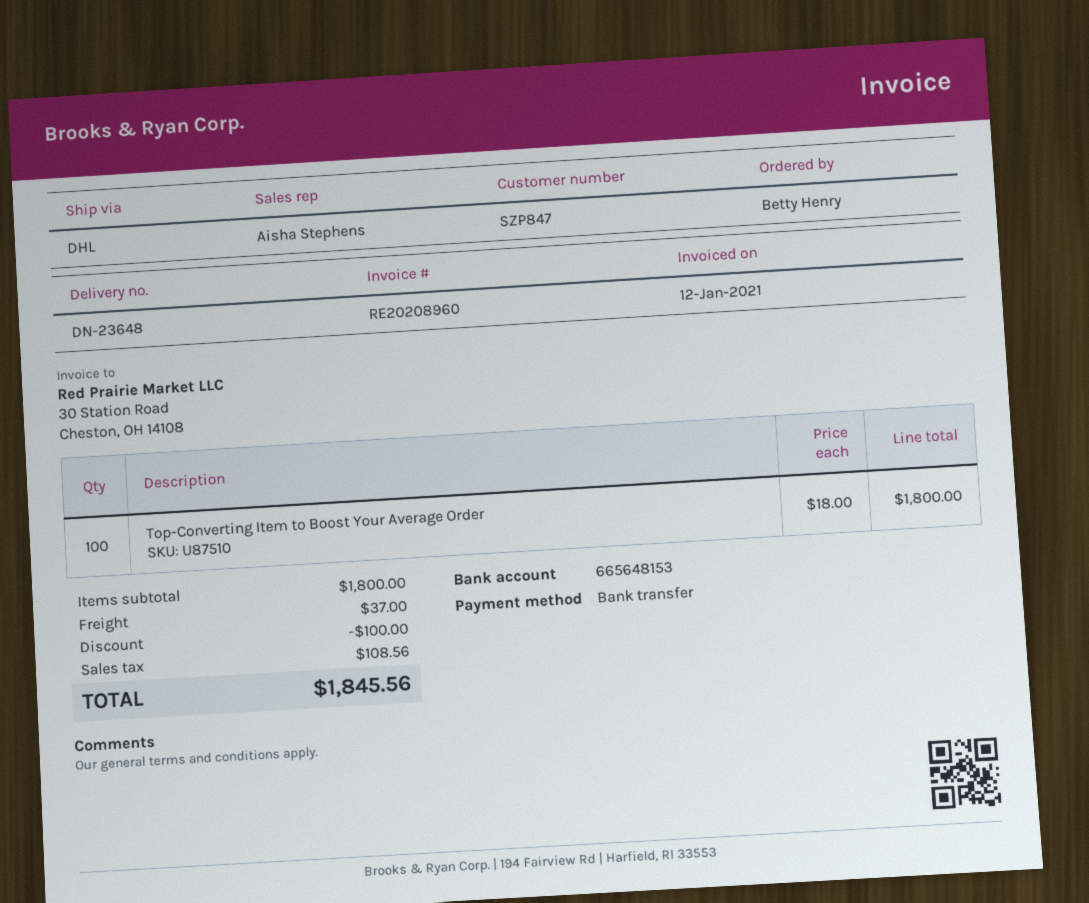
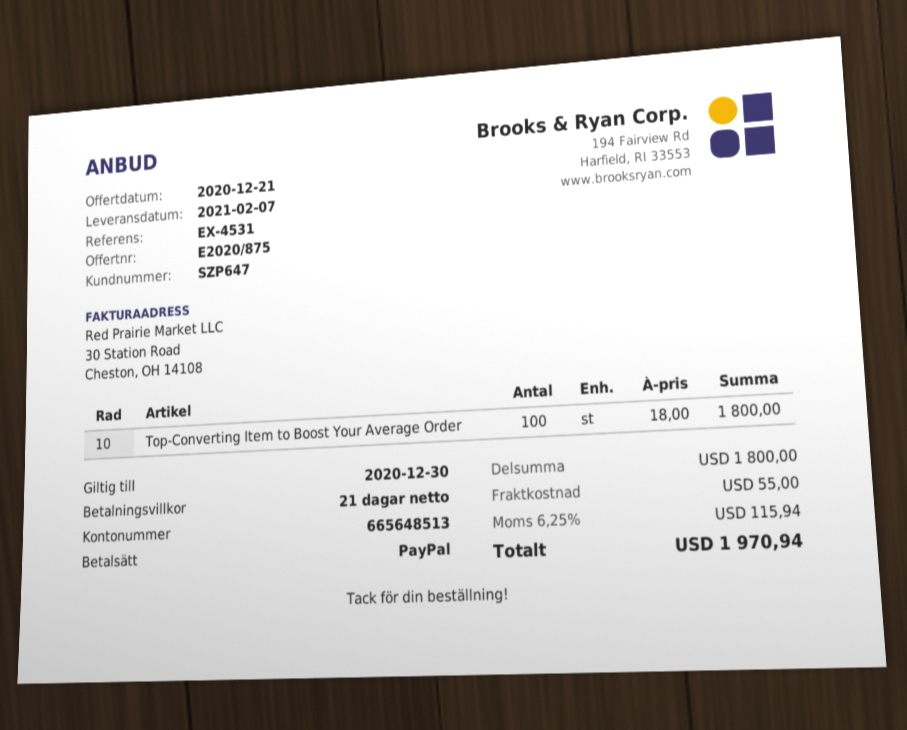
customer number: SZP847 -> SZP647
payment method: bank transfer -> PayPal
bank account: 665648153 -> 665648513
discount: 100.00 -> none
shipping: 37.00 -> 55.00
tax: 108.56 -> 115.94
total: 1845.56 -> 1970.94

